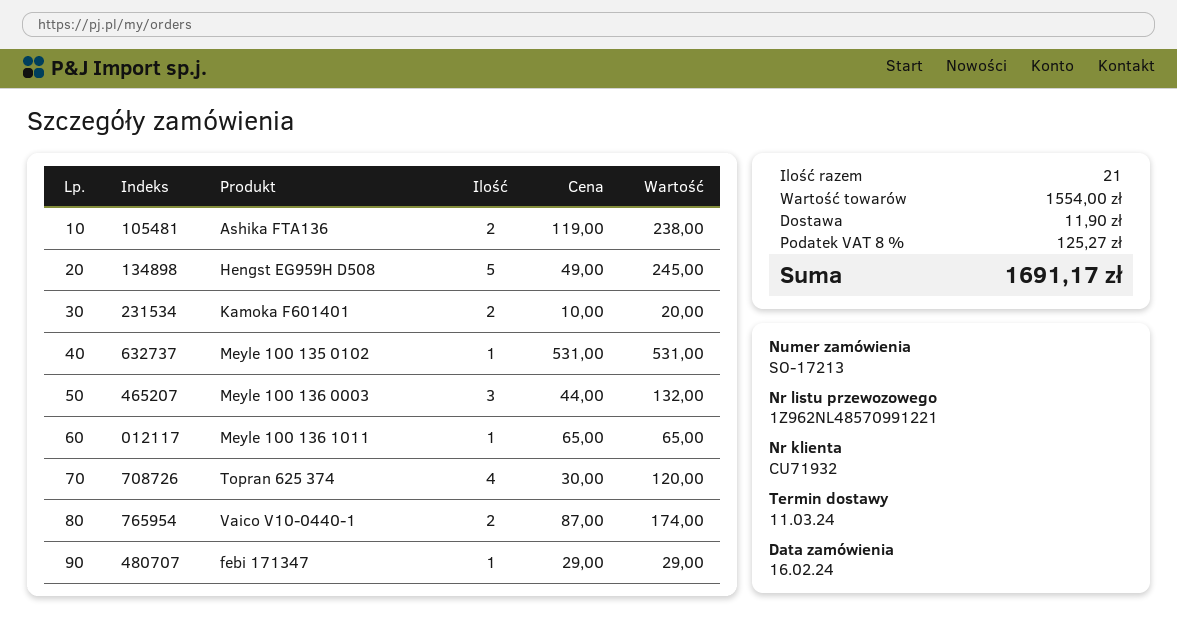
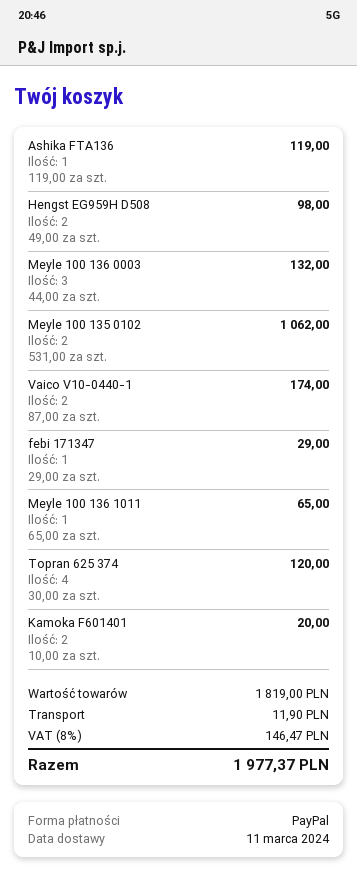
Ashika FTA136: 2 x 119.00 = 238.00 -> 1 x 119.00 = 119.00
Hengst EG959H D508: 5 x 49.00 = 245.00 -> 2 x 49.00 = 98.00
Meyle 100 135 0102: 1 x 531.00 = 531.00 -> 2 x 531.00 = 1062.00
subtotal: 1554.00 -> 1819.00
tax: 8% = 125.27 -> 8% = 146.47
total: 1691.17 -> 1977.37

